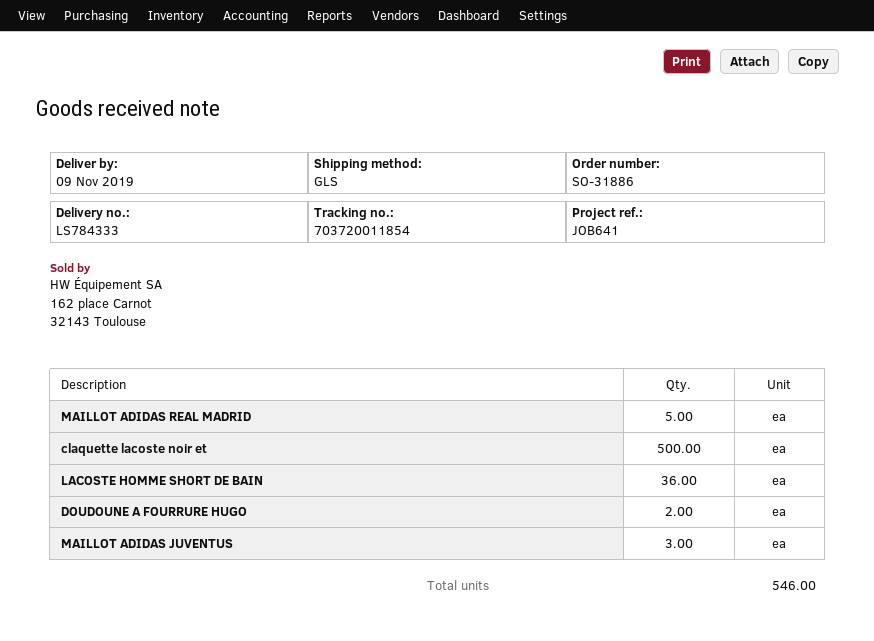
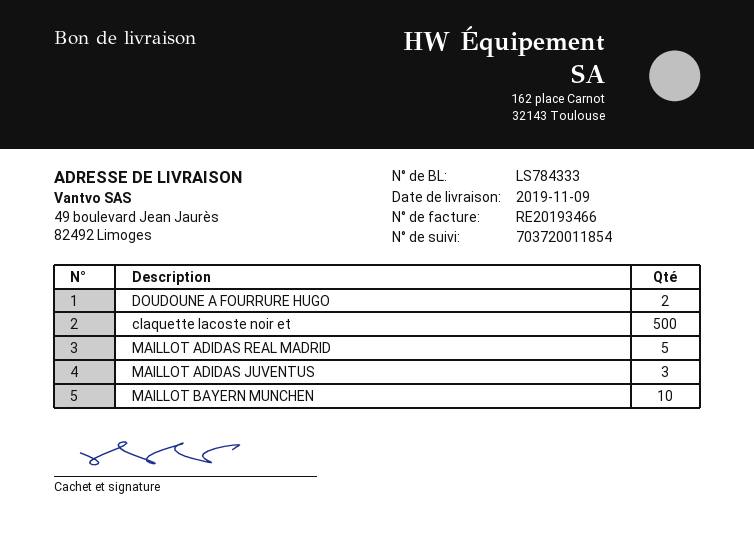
LACOSTE HOMME SHORT DE BAIN: 36 -> none
MAILLOT BAYERN MUNCHEN: none -> 10

